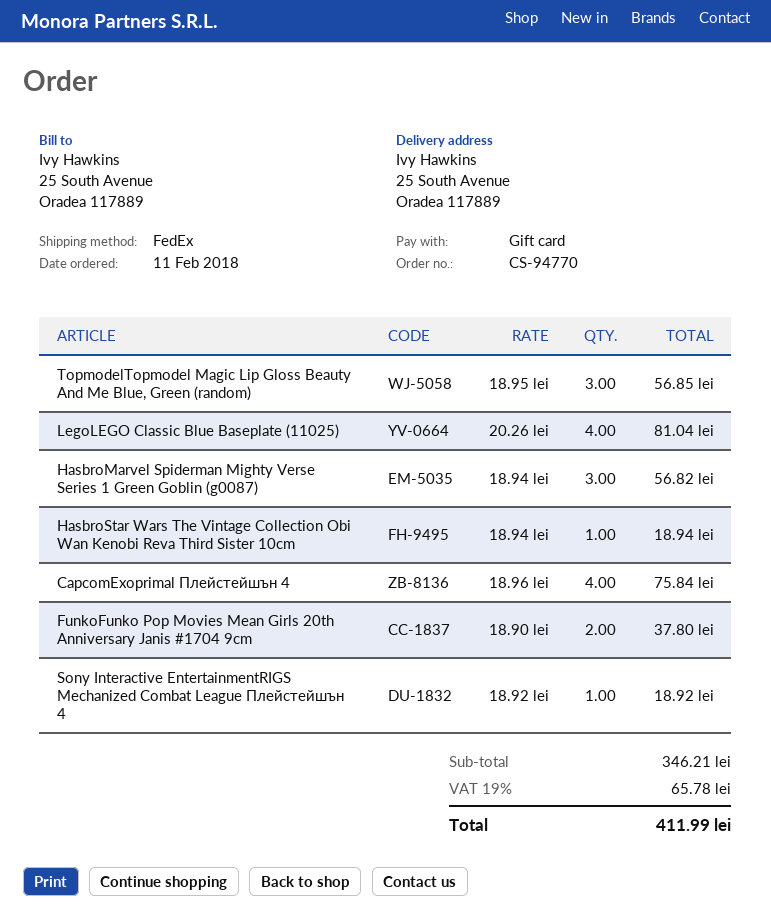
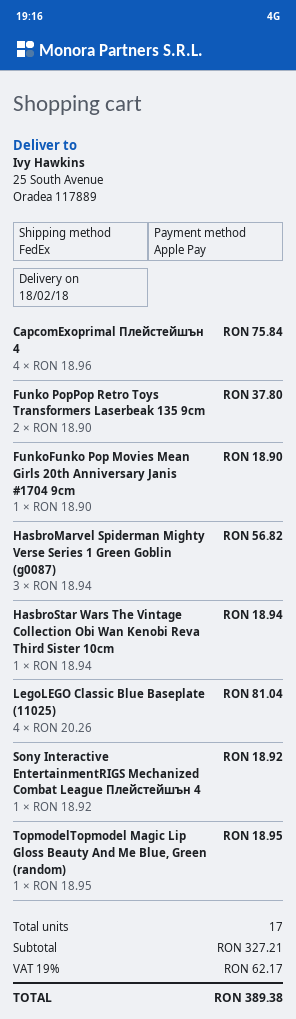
payment method: gift card -> Apple Pay
TopmodelTopmodel Magic Lip Gloss Beauty And Me Blue, Green (random): 3 x 18.95 = 56.85 -> 1 x 18.95 = 18.95
FunkoFunko Pop Movies Mean Girls 20th Anniversary Janis #1704 9cm: 2 x 18.90 = 37.80 -> 1 x 18.90 = 18.90
Funko PopPop Retro Toys Transformers Laserbeak 135 9cm: none -> 2 x 18.90 = 37.80
subtotal: 346.21 -> 327.21
tax: 19% = 65.78 -> 19% = 62.17
total: 411.99 -> 389.38

